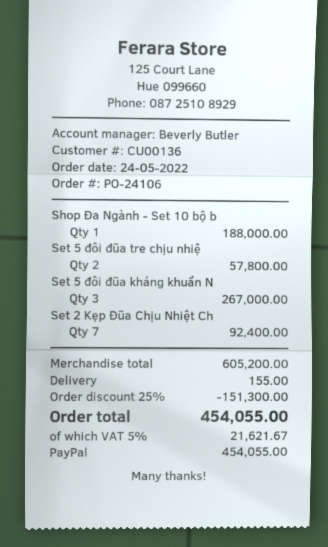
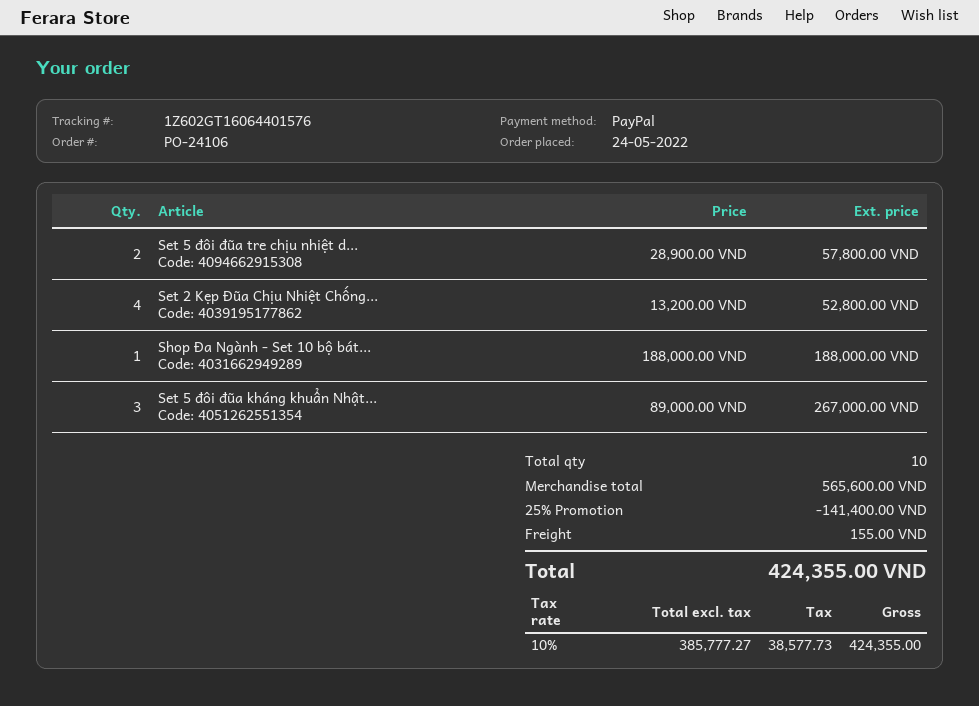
Set 2 Kẹp Đũa Chịu Nhiệt Ch: 7 for 92400.00 -> 4 for 52800.00
subtotal: 605200.00 -> 565600.00
discount: 25% = 151300.00 -> 25% = 141400.00
tax: 5% = 21621.67 -> 10% = 38577.73
total: 454055.00 -> 424355.00

